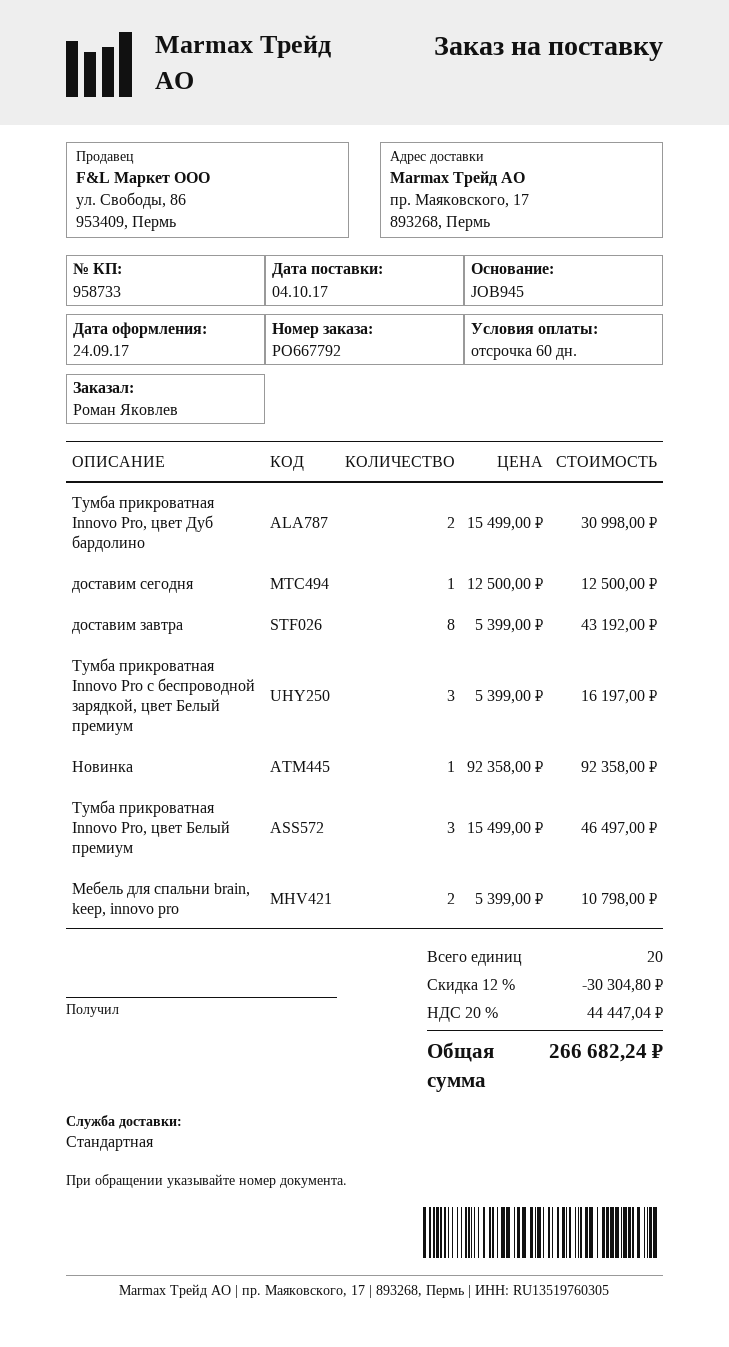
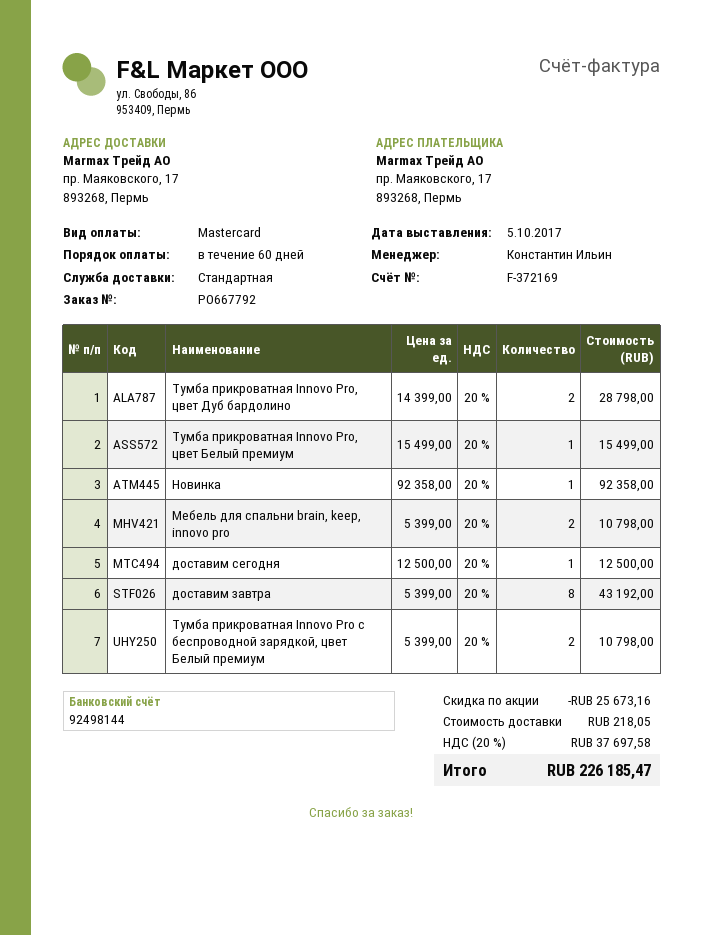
Тумба прикроватная Innovo Pro, цвет Дуб бардолино: 2 x 15499.00 = 30998.00 -> 2 x 14399.00 = 28798.00
Тумба прикроватная Innovo Pro с беспроводной зарядкой, цвет Белый премиум: 3 x 5399.00 = 16197.00 -> 2 x 5399.00 = 10798.00
Тумба прикроватная Innovo Pro, цвет Белый премиум: 3 x 15499.00 = 46497.00 -> 1 x 15499.00 = 15499.00
discount: 30304.80 -> 25673.16
shipping: none -> 218.05
tax: 20% = 44447.04 -> 20% = 37697.58
total: 266682.24 -> 226185.47

